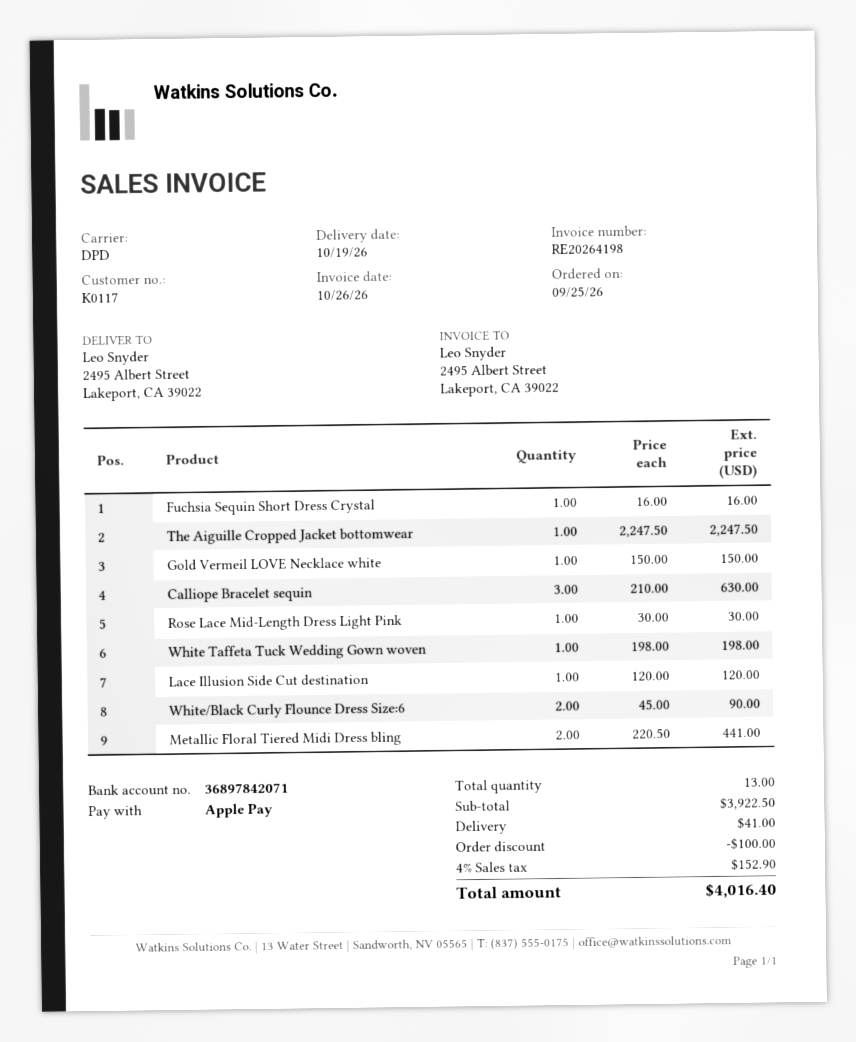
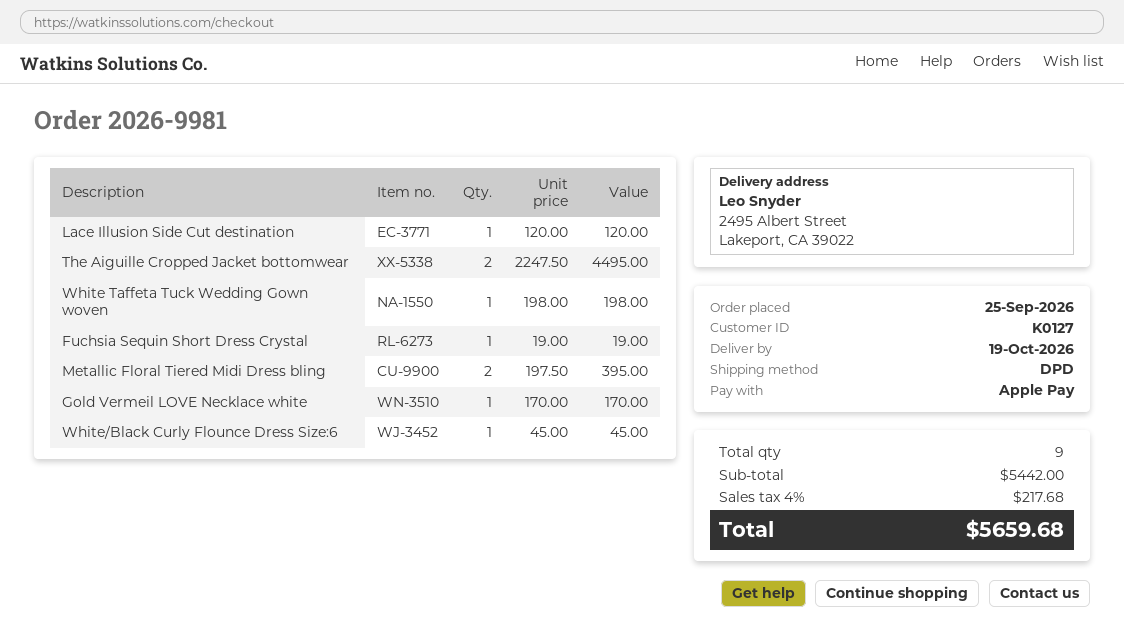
customer number: K0117 -> K0127
Fuchsia Sequin Short Dress Crystal: 1 x 16.00 = 16.00 -> 1 x 19.00 = 19.00
The Aiguille Cropped Jacket bottomwear: 1 x 2247.50 = 2247.50 -> 2 x 2247.50 = 4495.00
Gold Vermeil LOVE Necklace white: 1 x 150.00 = 150.00 -> 1 x 170.00 = 170.00
Calliope Bracelet sequin: 3 x 210.00 = 630.00 -> none
Rose Lace Mid-Length Dress Light Pink: 1 x 30.00 = 30.00 -> none
White/Black Curly Flounce Dress Size:6: 2 x 45.00 = 90.00 -> 1 x 45.00 = 45.00
Metallic Floral Tiered Midi Dress bling: 2 x 220.50 = 441.00 -> 2 x 197.50 = 395.00
total quantity: 13 -> 9
subtotal: 3922.50 -> 5442.00
discount: 100.00 -> none
shipping: 41.00 -> none
tax: 4% = 152.90 -> 4% = 217.68
total: 4016.40 -> 5659.68

